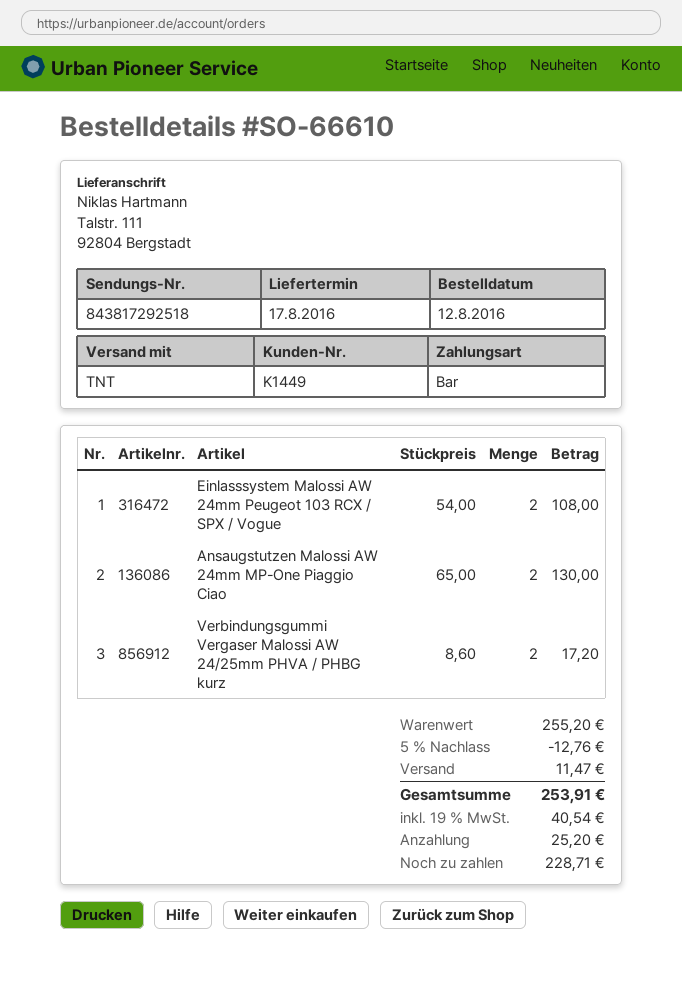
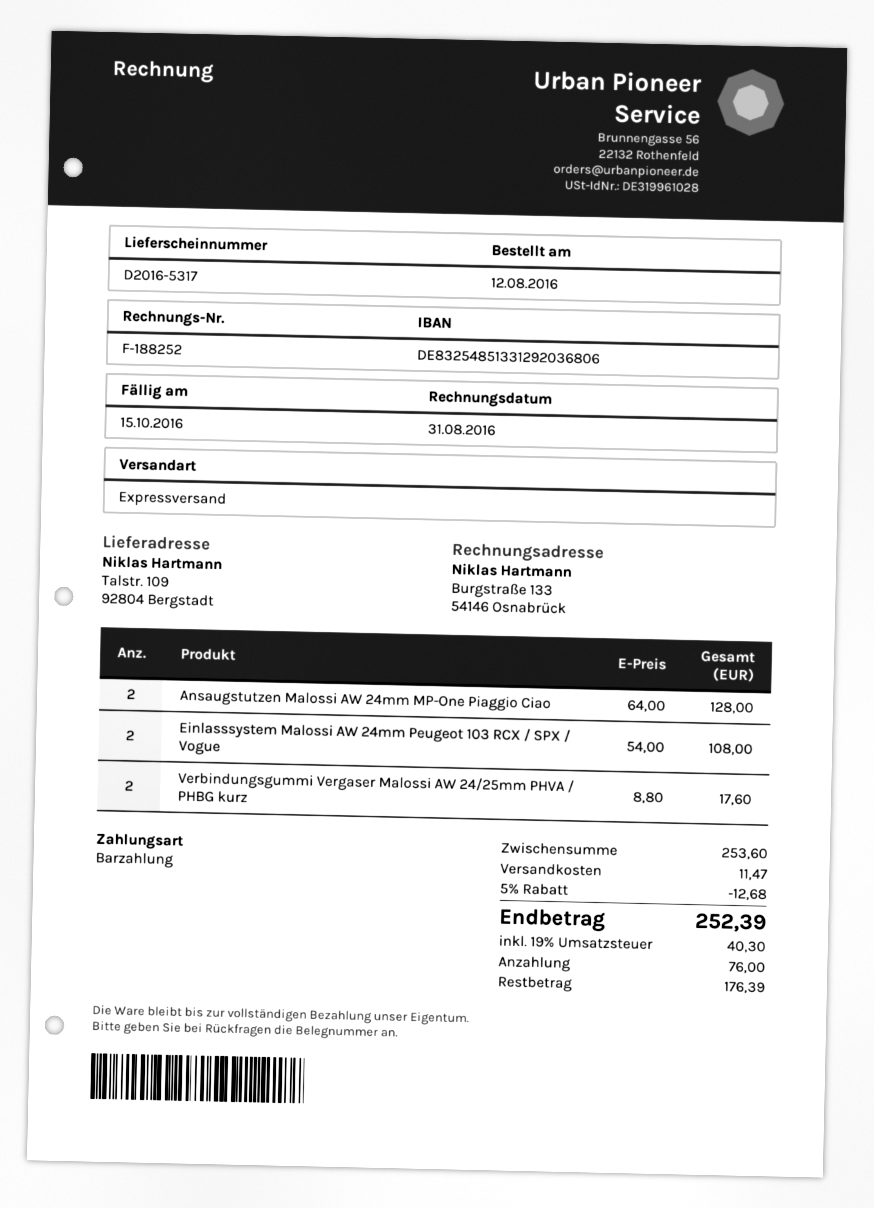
shipping method: TNT -> express
ship to: Talstr. 111, 92804 Bergstadt -> Talstr. 109, 92804 Bergstadt
Ansaugstutzen Malossi AW 24mm MP-One Piaggio Ciao: 2 x 65.00 = 130.00 -> 2 x 64.00 = 128.00
Verbindungsgummi Vergaser Malossi AW 24/25mm PHVA / PHBG kurz: 2 x 8.60 = 17.20 -> 2 x 8.80 = 17.60
subtotal: 255.20 -> 253.60
discount: 5% = 12.76 -> 5% = 12.68
tax: 19% = 40.54 -> 19% = 40.30
total: 253.91 -> 252.39
deposit: 25.20 -> 76.00
balance: 228.71 -> 176.39

